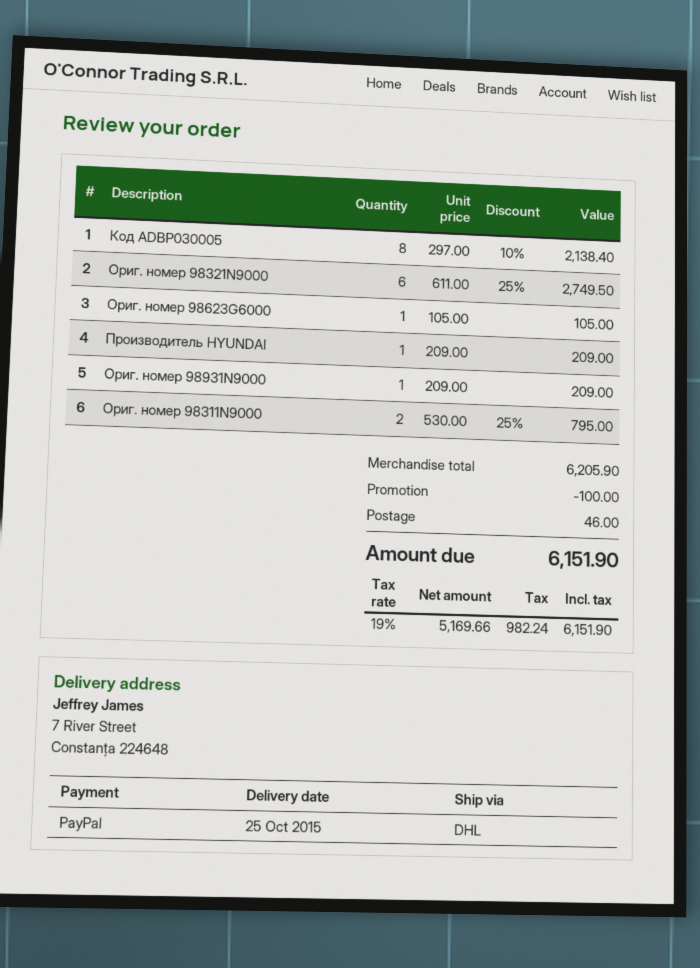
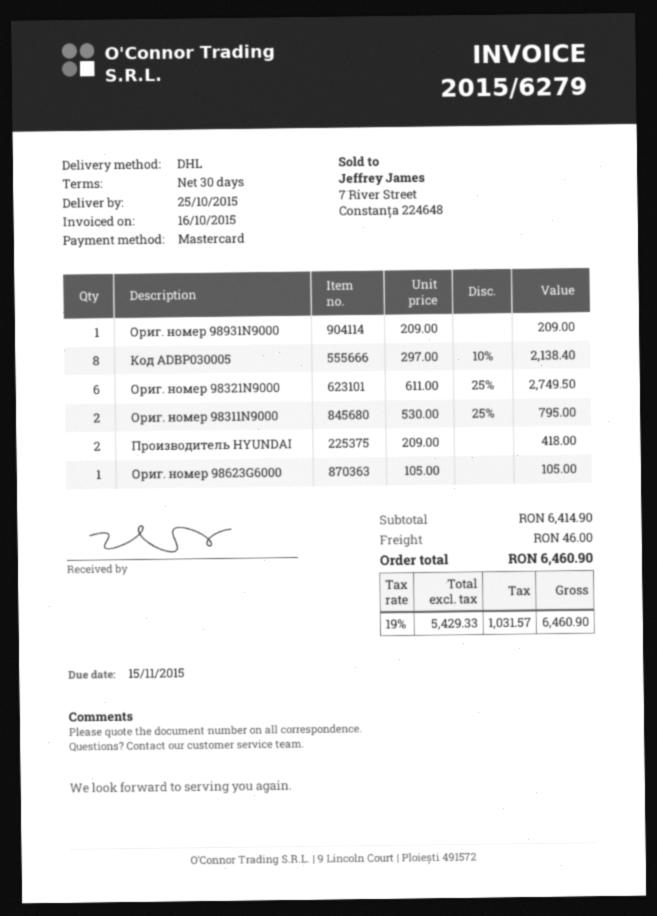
payment method: PayPal -> Mastercard
Производитель HYUNDAI: 1 x 209.00 = 209.00 -> 2 x 209.00 = 418.00
subtotal: 6205.90 -> 6414.90
discount: 100.00 -> none
net: 5169.66 -> 5429.33
tax: 19% = 982.24 -> 19% = 1031.57
total: 6151.90 -> 6460.90

